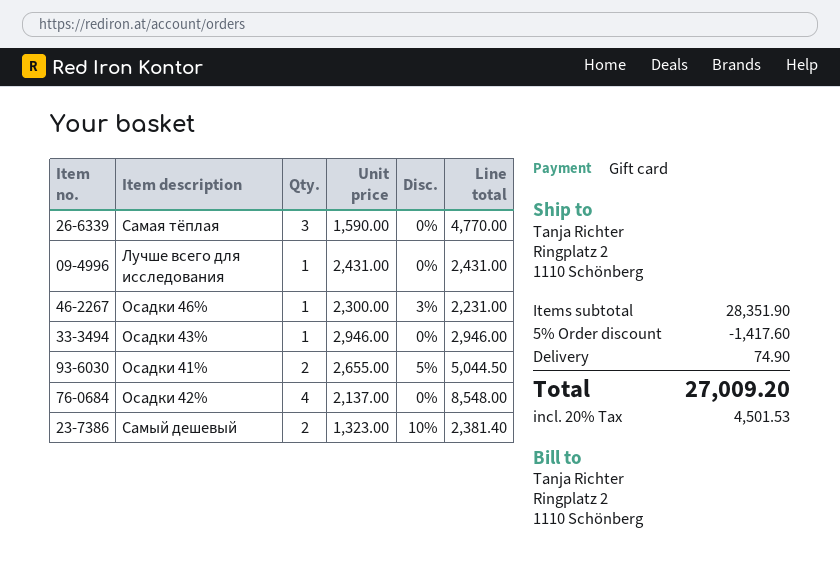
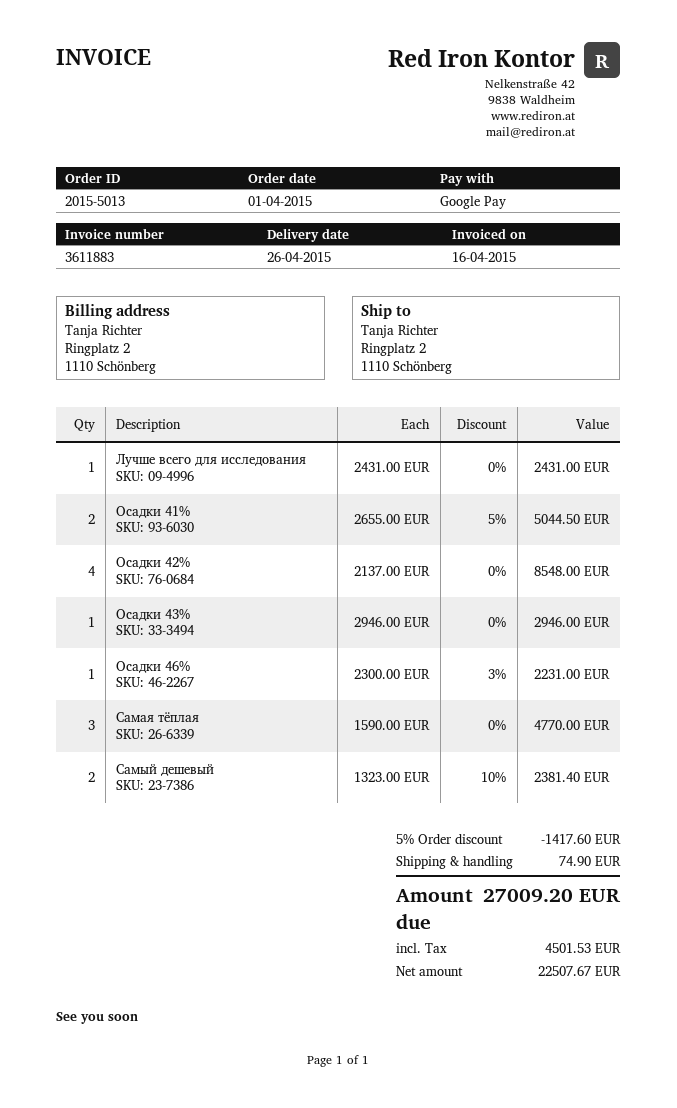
payment method: gift card -> Google Pay

